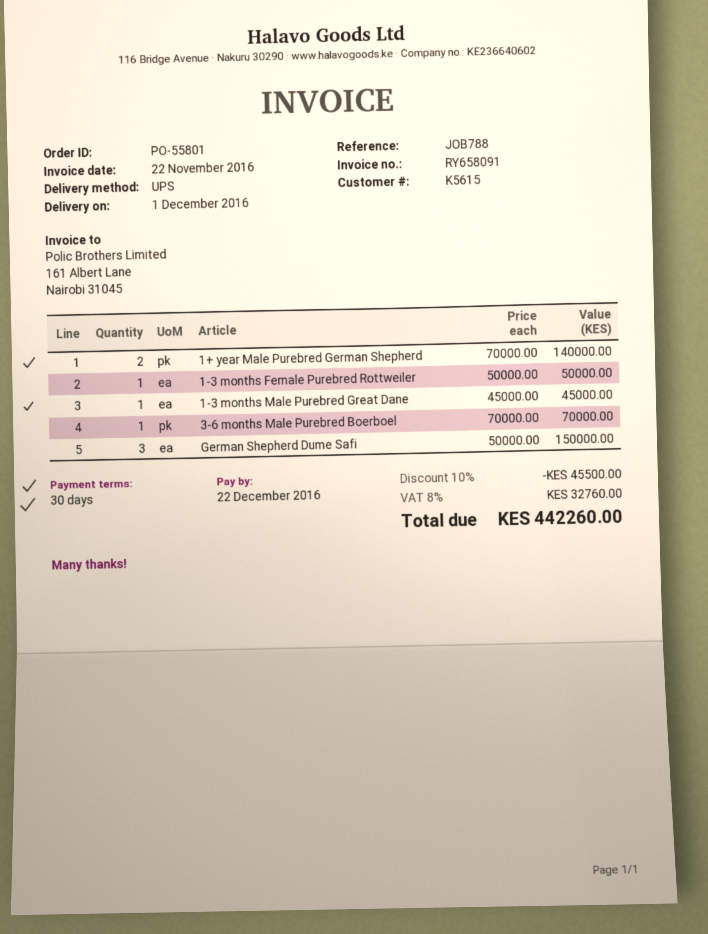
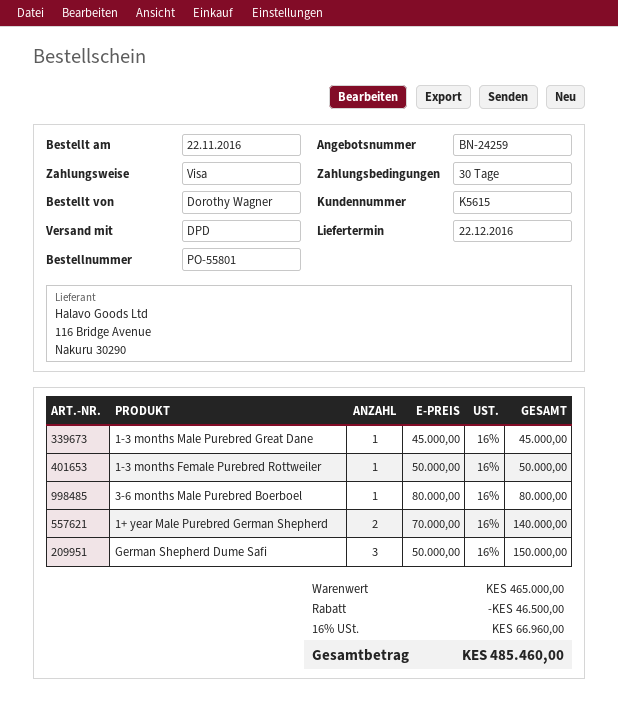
delivery date: 2016-12-01 -> 2016-12-22
shipping method: UPS -> DPD
3-6 months Male Purebred Boerboel: 1 x 70000.00 = 70000.00 -> 1 x 80000.00 = 80000.00
discount: 45500.00 -> 46500.00
tax: 8% = 32760.00 -> 16% = 66960.00
total: 442260.00 -> 485460.00

